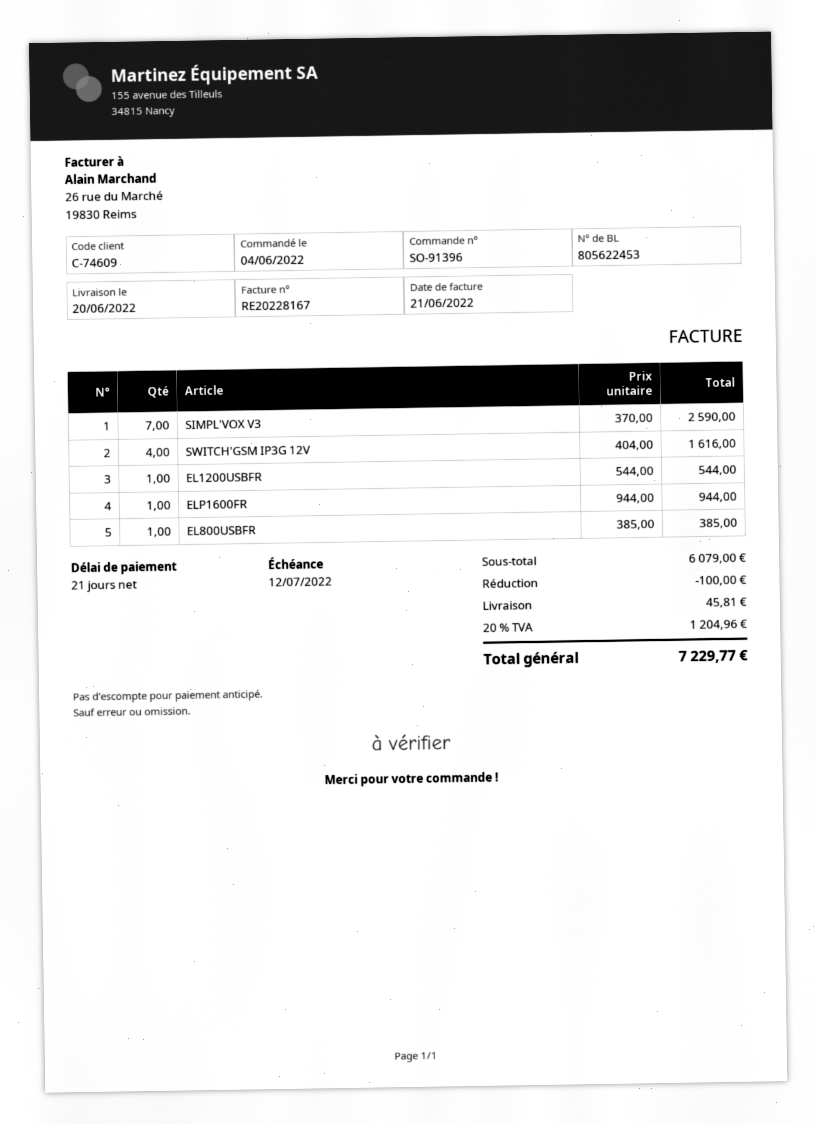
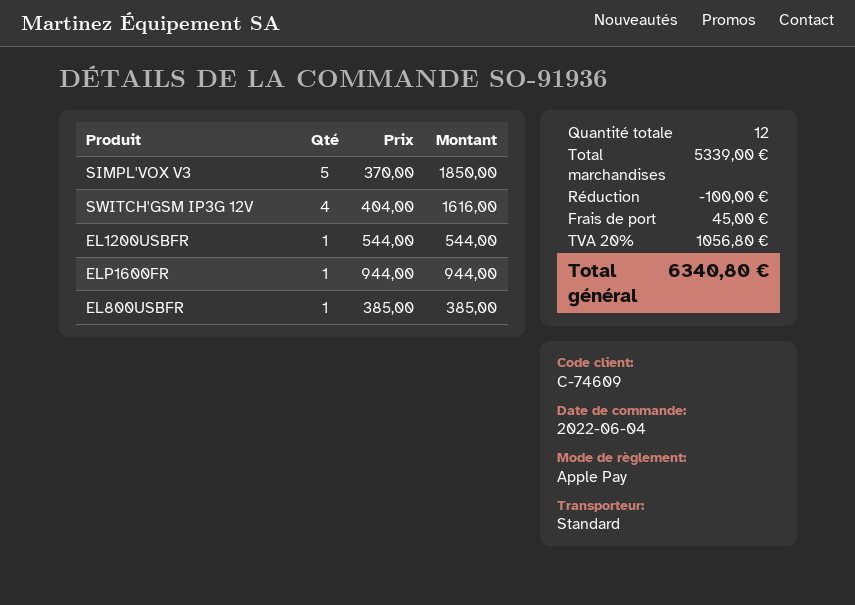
order number: SO-91396 -> SO-91936
SIMPL'VOX V3: 7 x 370.00 = 2590.00 -> 5 x 370.00 = 1850.00
subtotal: 6079.00 -> 5339.00
shipping: 45.81 -> 45.00
tax: 20% = 1204.96 -> 20% = 1056.80
total: 7229.77 -> 6340.80

